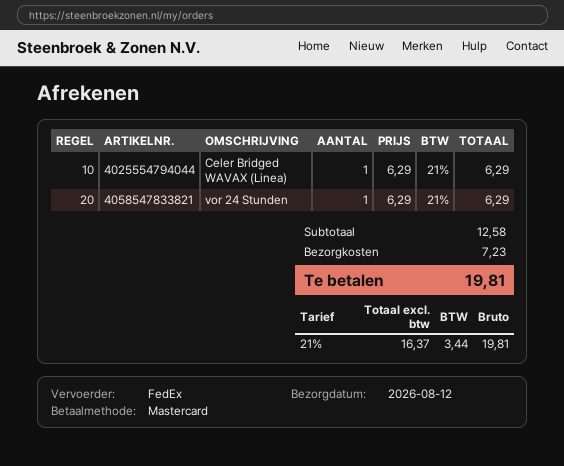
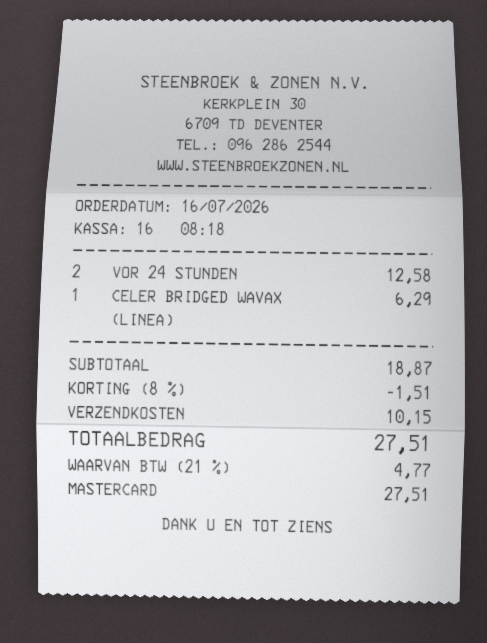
vor 24 Stunden: 1 for 6.29 -> 2 for 12.58
subtotal: 12.58 -> 18.87
discount: none -> 8% = 1.51
shipping: 7.23 -> 10.15
tax: 21% = 3.44 -> 21% = 4.77
total: 19.81 -> 27.51

